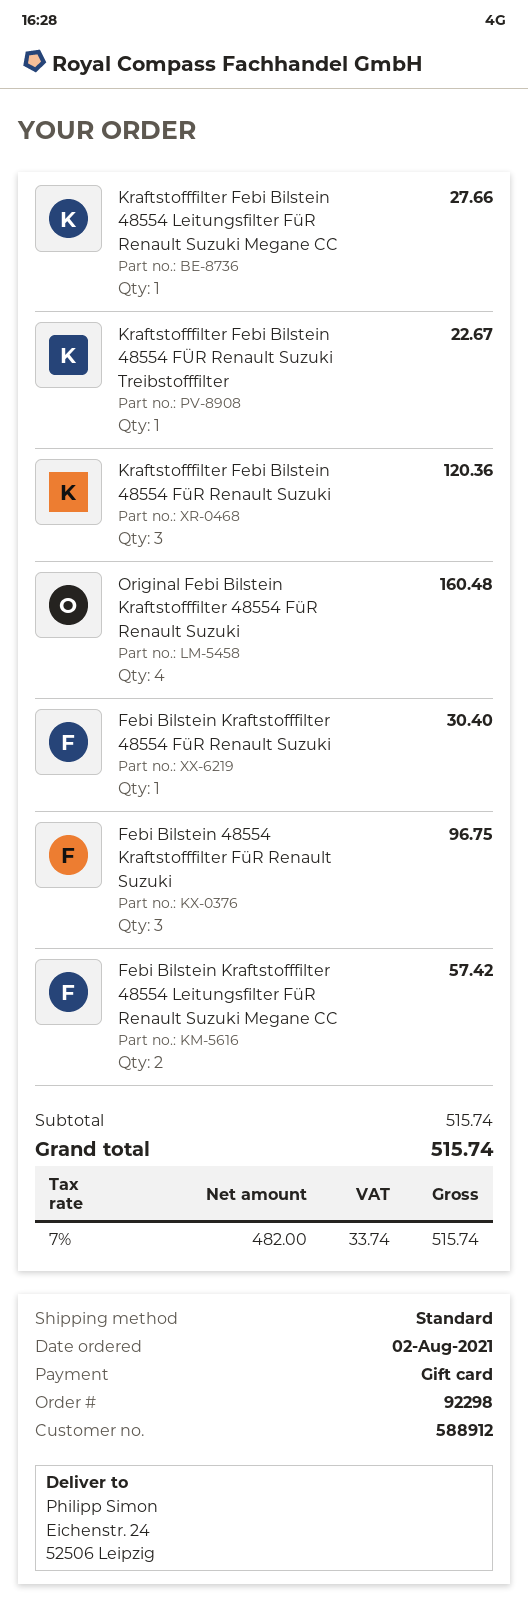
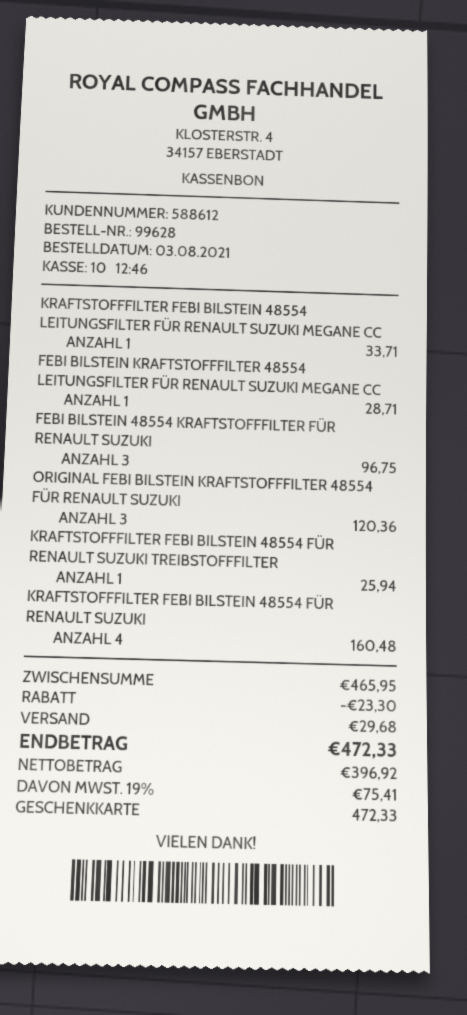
order number: 92298 -> 99628
order date: 2021-08-02 -> 2021-08-03
customer number: 588912 -> 588612
Kraftstofffilter Febi Bilstein 48554 Leitungsfilter FüR Renault Suzuki Megane CC: 1 for 27.66 -> 1 for 33.71
Kraftstofffilter Febi Bilstein 48554 FÜR Renault Suzuki Treibstofffilter: 1 for 22.67 -> 1 for 25.94
Kraftstofffilter Febi Bilstein 48554 FüR Renault Suzuki: 3 for 120.36 -> 4 for 160.48
Original Febi Bilstein Kraftstofffilter 48554 FüR Renault Suzuki: 4 for 160.48 -> 3 for 120.36
Febi Bilstein Kraftstofffilter 48554 FüR Renault Suzuki: 1 for 30.40 -> none
Febi Bilstein Kraftstofffilter 48554 Leitungsfilter FüR Renault Suzuki Megane CC: 2 for 57.42 -> 1 for 28.71
subtotal: 515.74 -> 465.95
discount: none -> 23.30
shipping: none -> 29.68
net: 482.00 -> 396.92
tax: 7% = 33.74 -> 19% = 75.41
total: 515.74 -> 472.33

